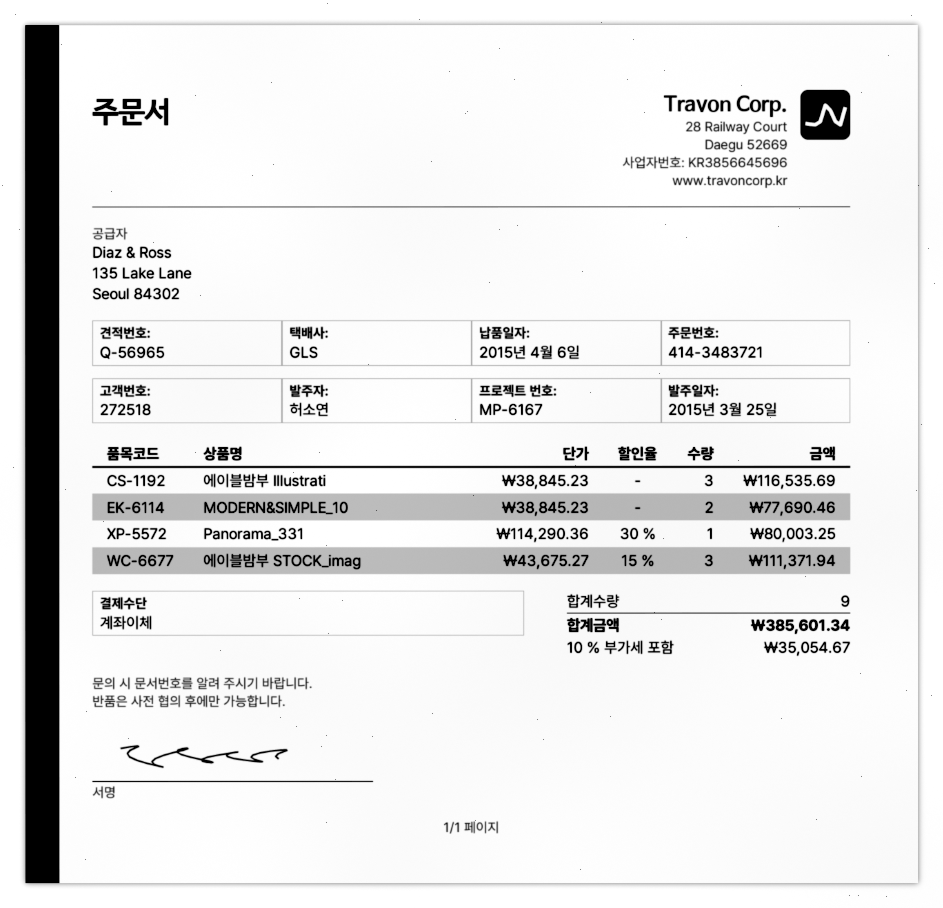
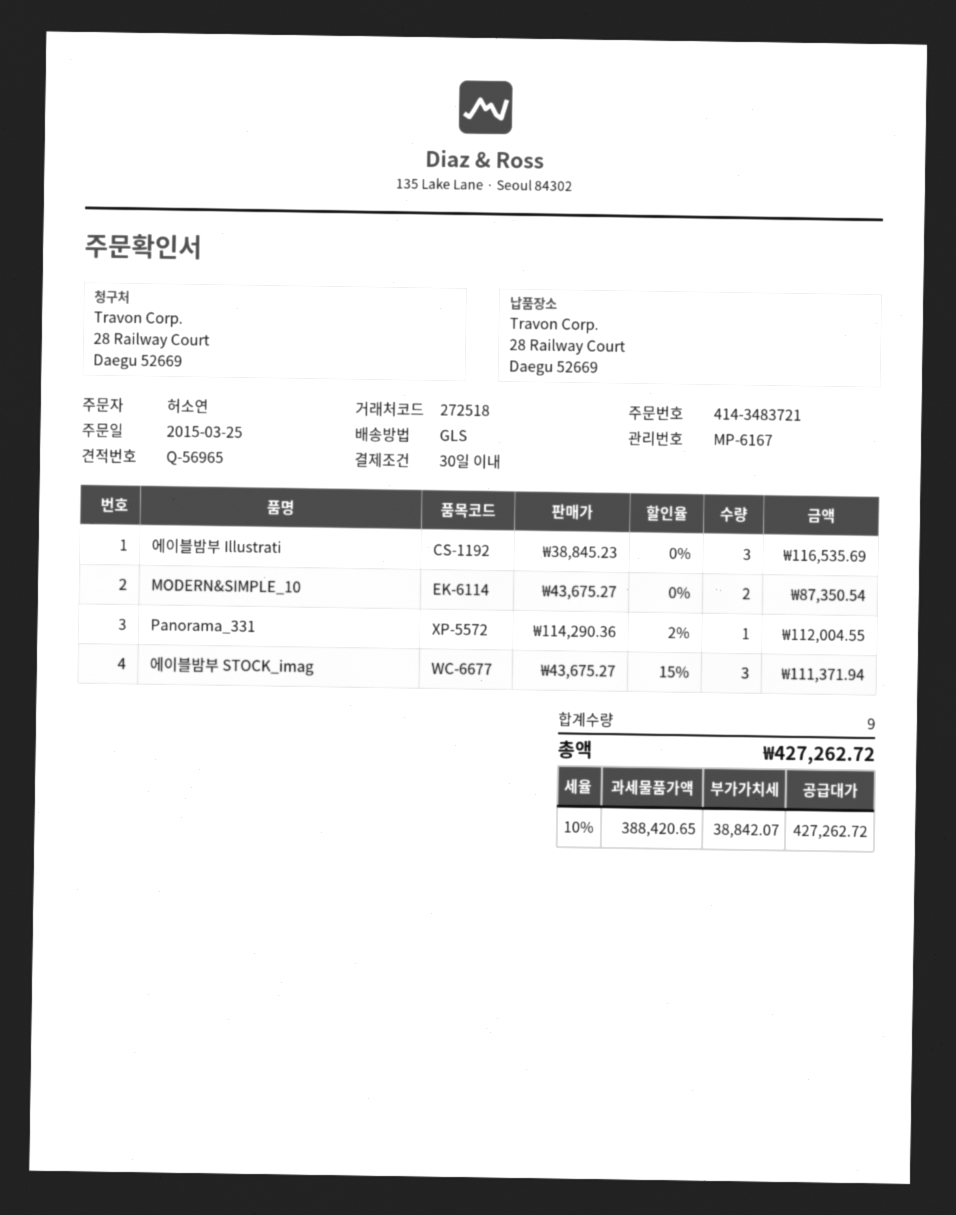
MODERN&SIMPLE_10: 2 x 38845.23 = 77690.46 -> 2 x 43675.27 = 87350.54
Panorama_331: 1 x 114290.36 - 30% = 80003.25 -> 1 x 114290.36 - 2% = 112004.55
tax: 10% = 35054.67 -> 10% = 38842.07
total: 385601.34 -> 427262.72

